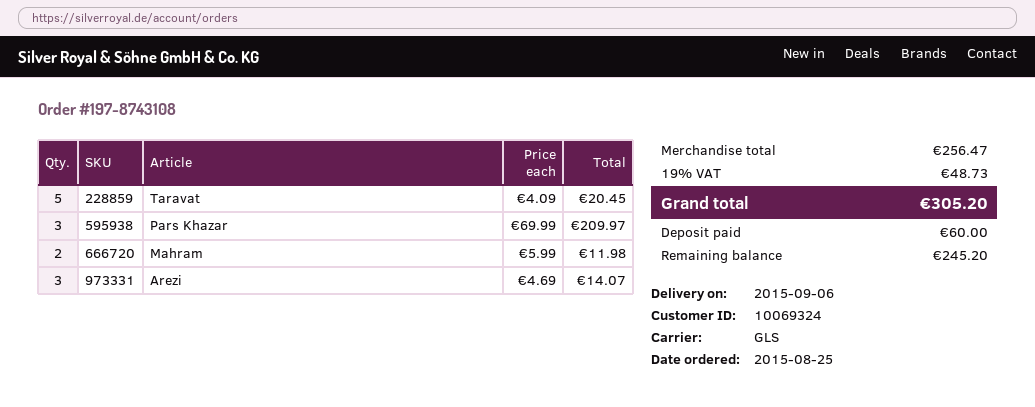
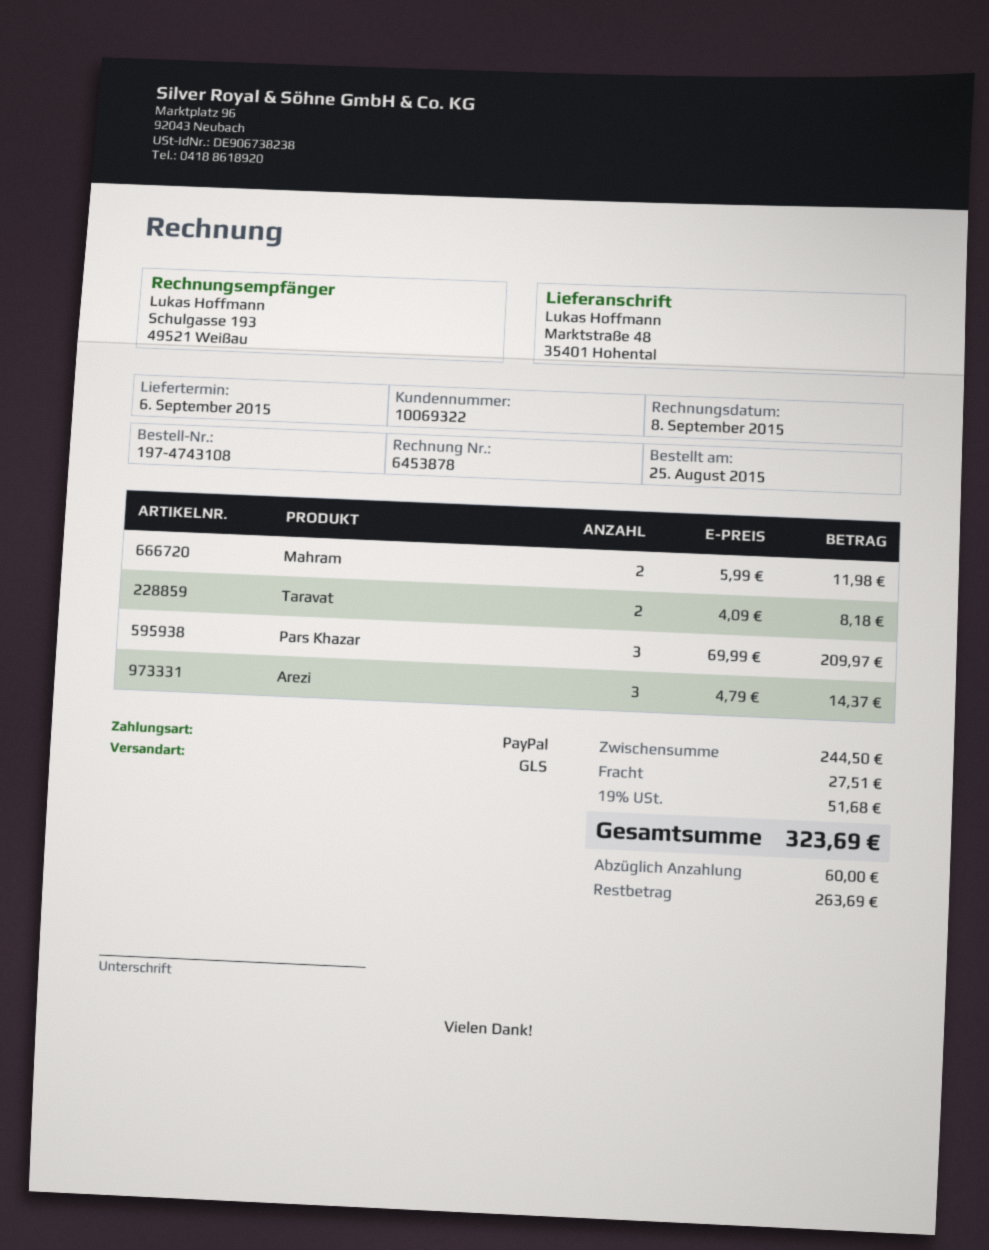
order number: 197-8743108 -> 197-4743108
customer number: 10069324 -> 10069322
Taravat: 5 x 4.09 = 20.45 -> 2 x 4.09 = 8.18
Arezi: 3 x 4.69 = 14.07 -> 3 x 4.79 = 14.37
subtotal: 256.47 -> 244.50
shipping: none -> 27.51
tax: 19% = 48.73 -> 19% = 51.68
total: 305.20 -> 323.69
balance: 245.20 -> 263.69

